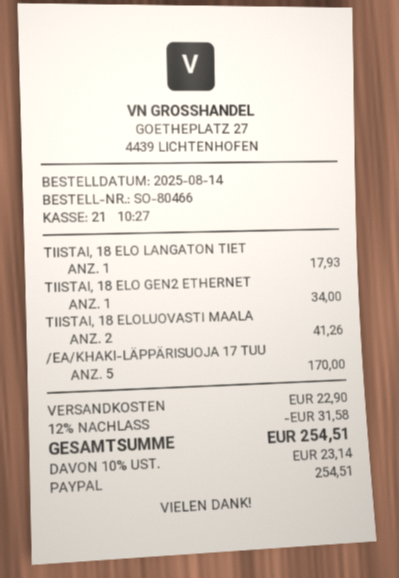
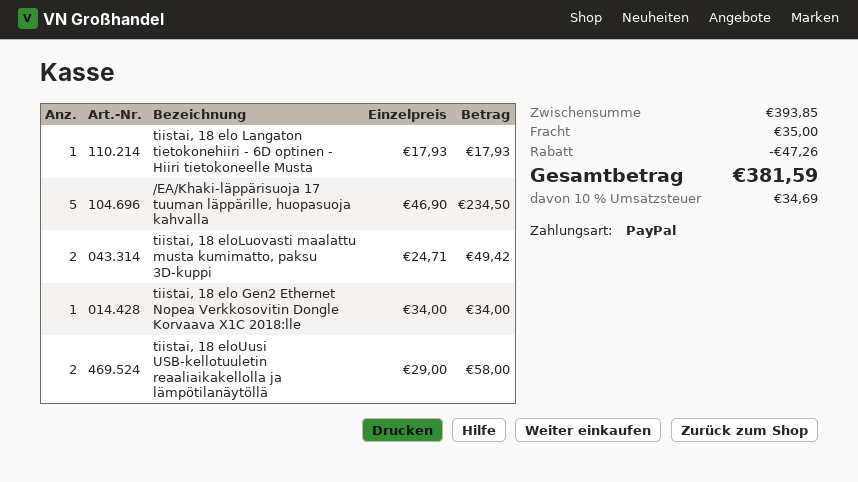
TIISTAI, 18 ELOLUOVASTI MAALA: 2 for 41.26 -> 2 for 49.42
/EA/KHAKI-LÄPPÄRISUOJA 17 TUU: 5 for 170.00 -> 5 for 234.50
tiistai, 18 eloUusi USB-kellotuuletin reaaliaikakellolla ja lämpötilanäytöllä: none -> 2 for 58.00
discount: 31.58 -> 47.26
shipping: 22.90 -> 35.00
tax: 10% = 23.14 -> 10% = 34.69
total: 254.51 -> 381.59

